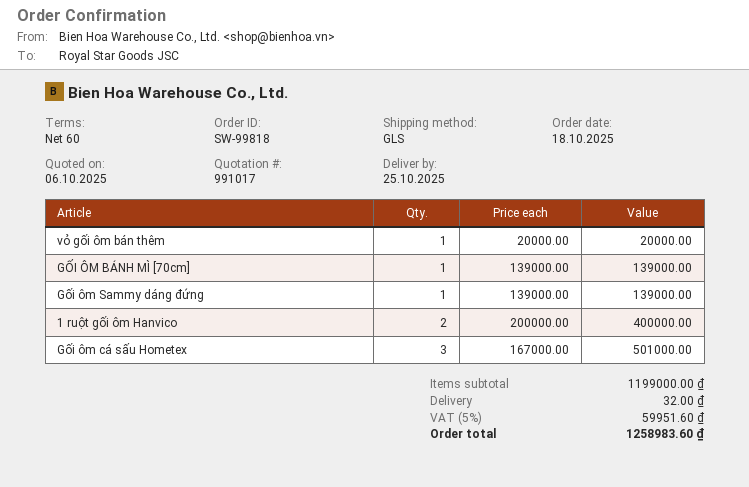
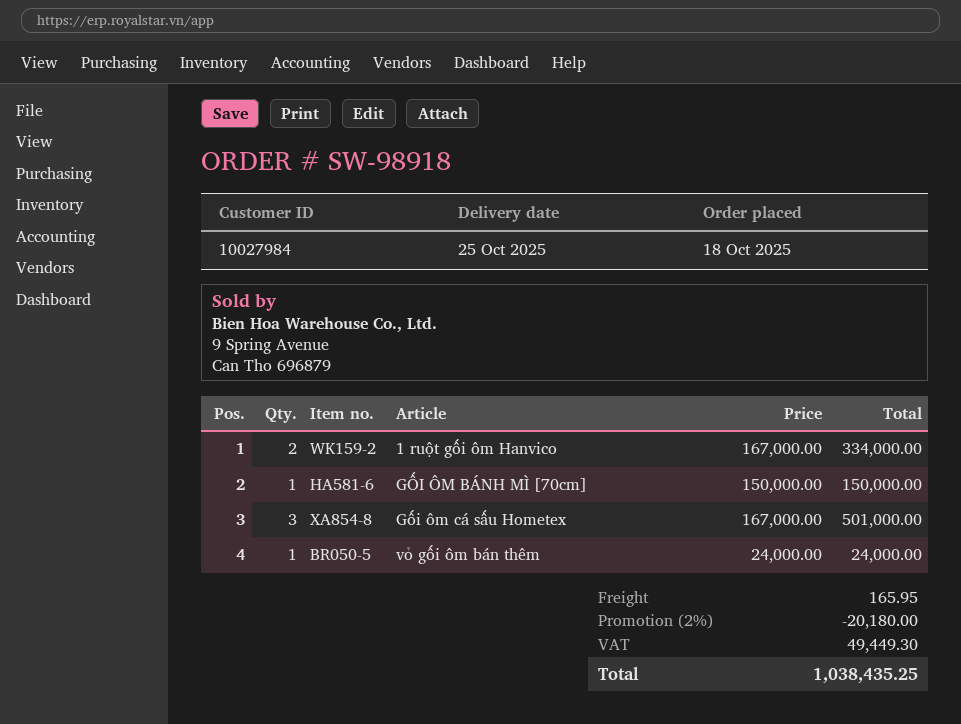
order number: SW-99818 -> SW-98918
vỏ gối ôm bán thêm: 1 x 20000.00 = 20000.00 -> 1 x 24000.00 = 24000.00
GỐI ÔM BÁNH MÌ [70cm]: 1 x 139000.00 = 139000.00 -> 1 x 150000.00 = 150000.00
Gối ôm Sammy dáng đứng: 1 x 139000.00 = 139000.00 -> none
1 ruột gối ôm Hanvico: 2 x 200000.00 = 400000.00 -> 2 x 167000.00 = 334000.00
discount: none -> 2% = 20180.00
shipping: 32.00 -> 165.95
tax: 59951.60 -> 49449.30
total: 1258983.60 -> 1038435.25

